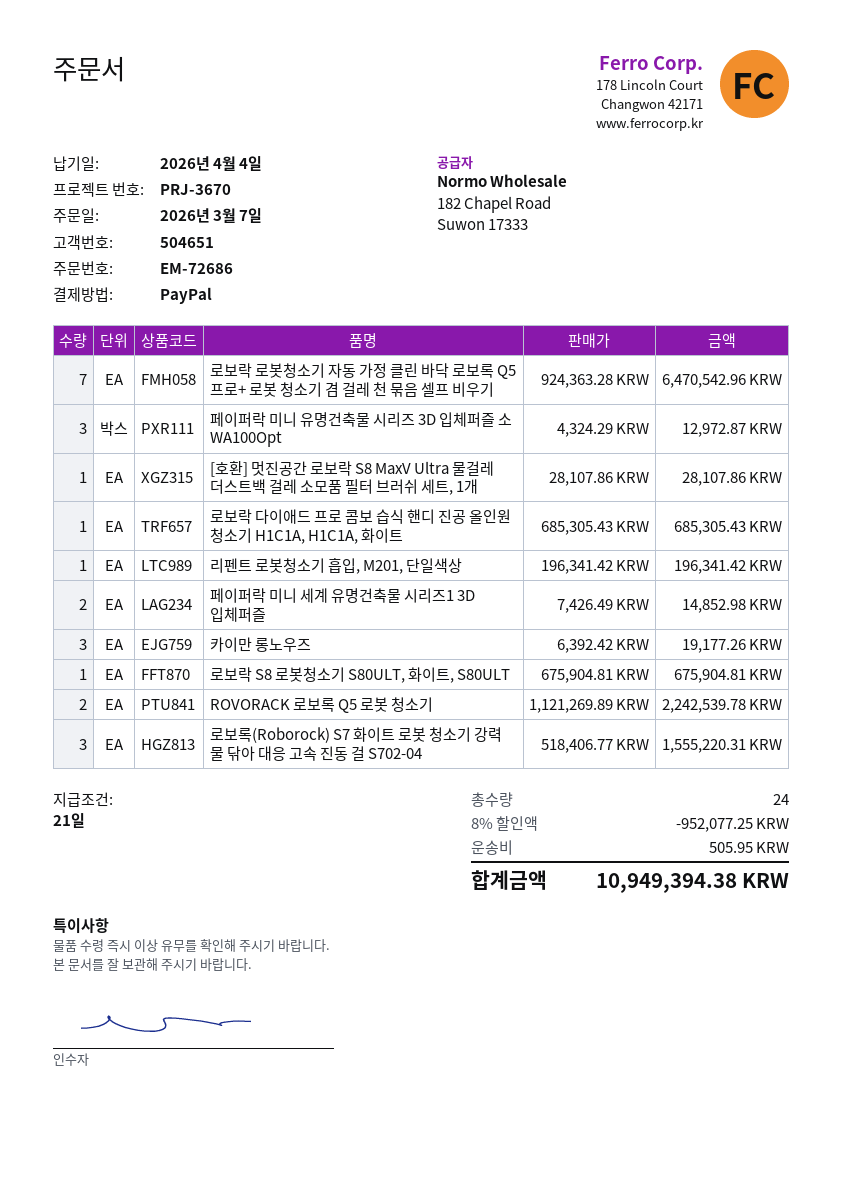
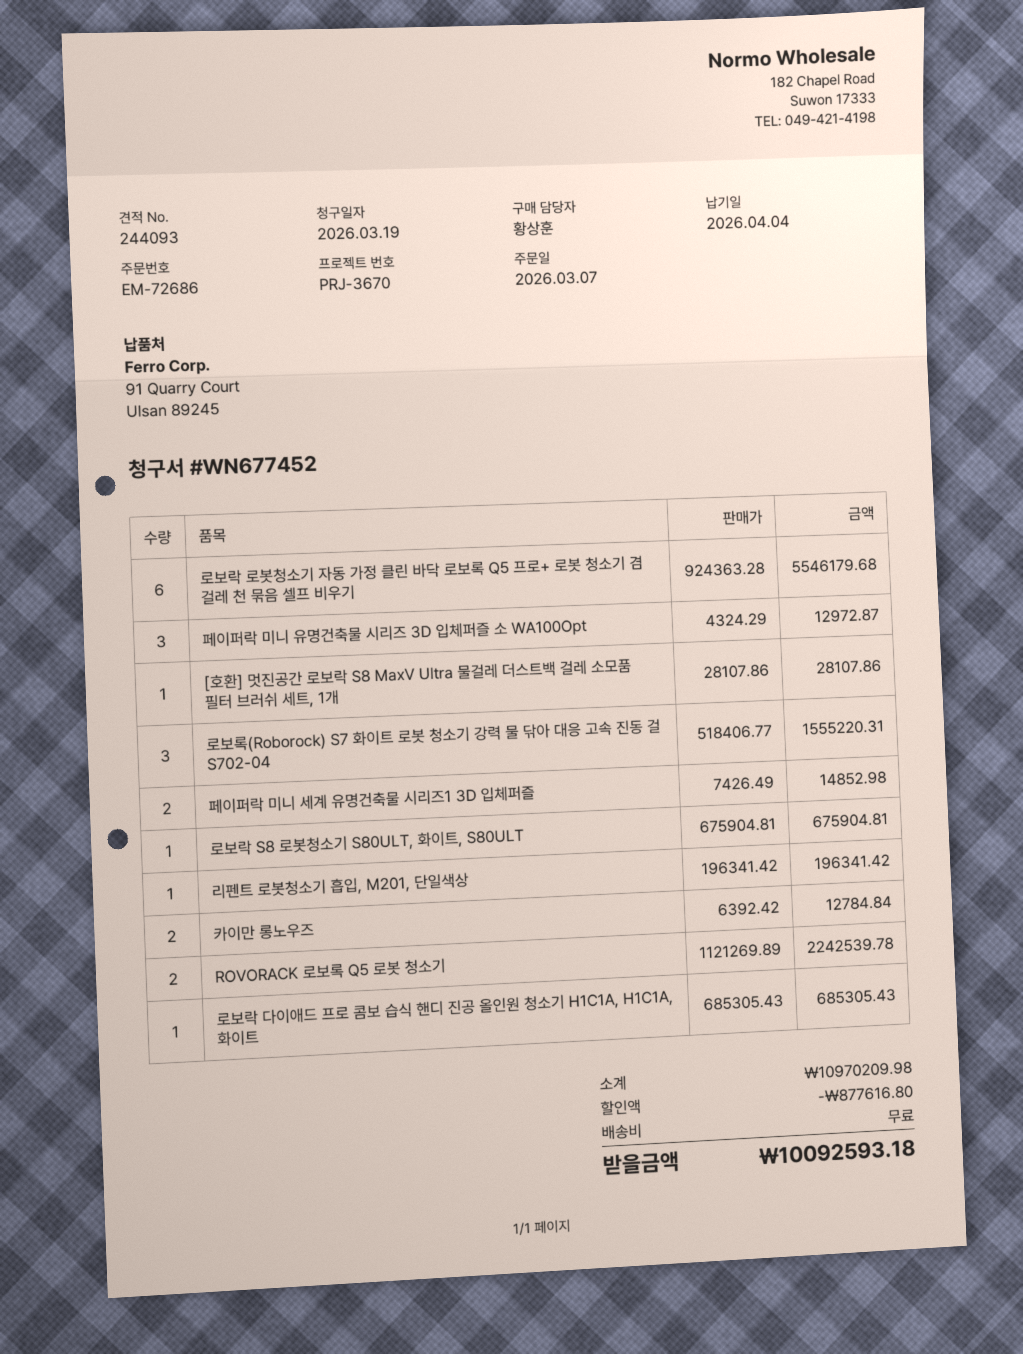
로보락 로봇청소기 자동 가정 클린 바닥 로보록 Q5 프로+ 로봇 청소기 겸 걸레 천 묶음 셀프 비우기: 7 x 924363.28 = 6470542.96 -> 6 x 924363.28 = 5546179.68
카이만 롱노우즈: 3 x 6392.42 = 19177.26 -> 2 x 6392.42 = 12784.84
discount: 952077.25 -> 877616.80
shipping: 505.95 -> 0.00
total: 10949394.38 -> 10092593.18

